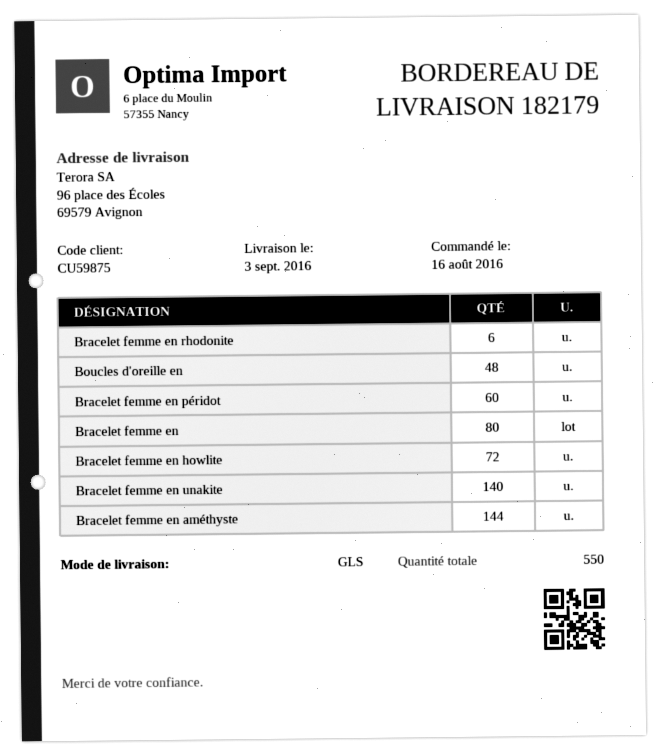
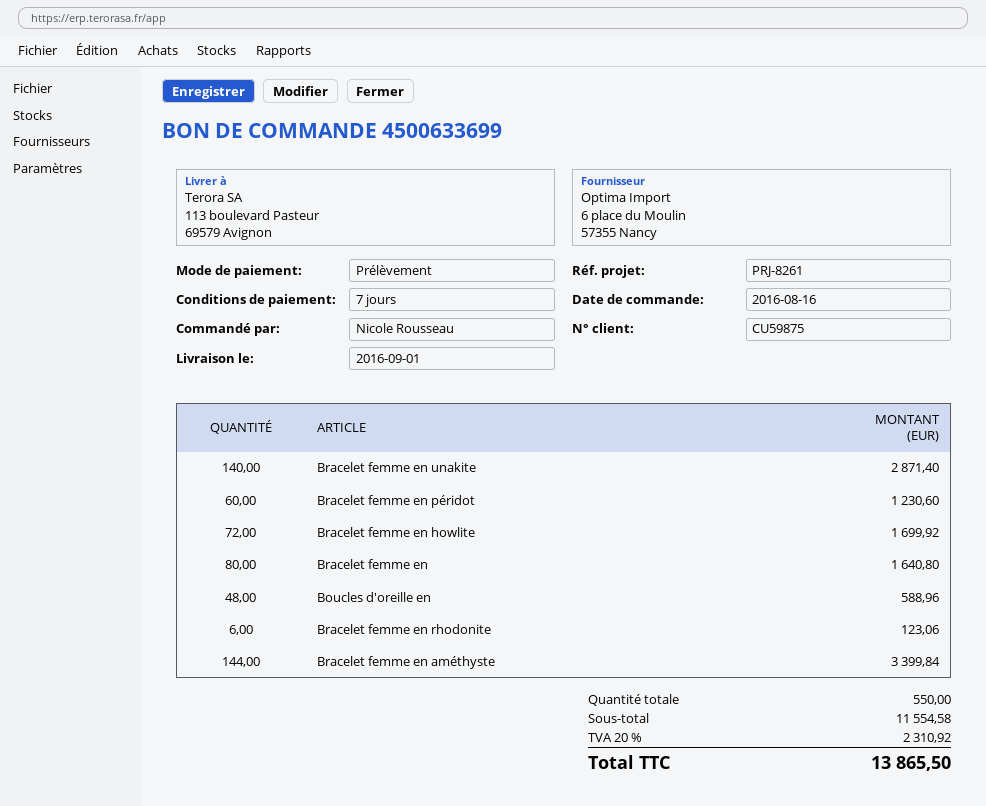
delivery date: 2016-09-03 -> 2016-09-01
ship to: 96 place des Écoles, 69579 Avignon -> 113 boulevard Pasteur, 69579 Avignon

